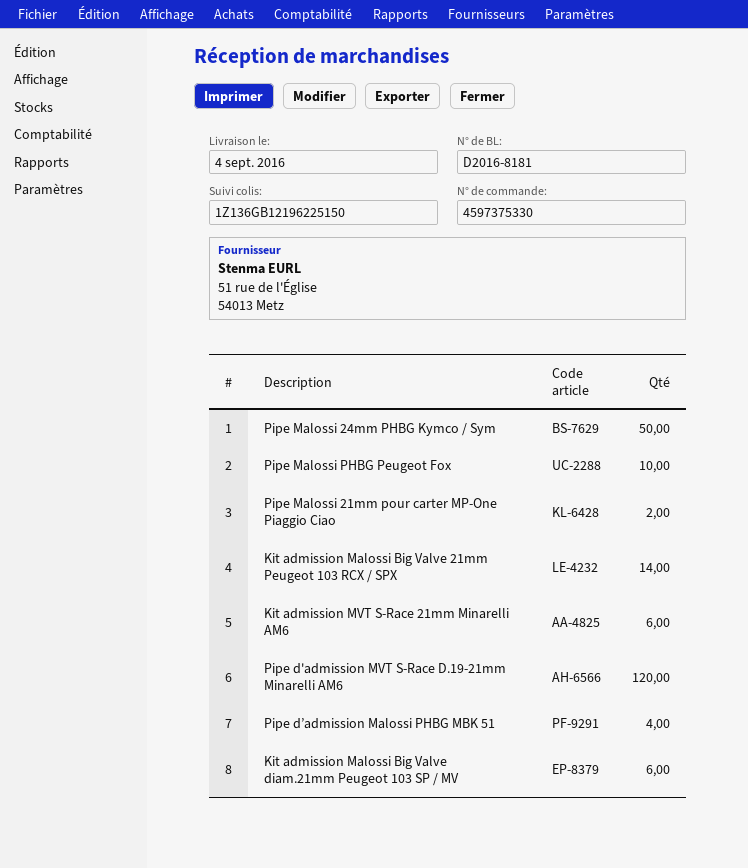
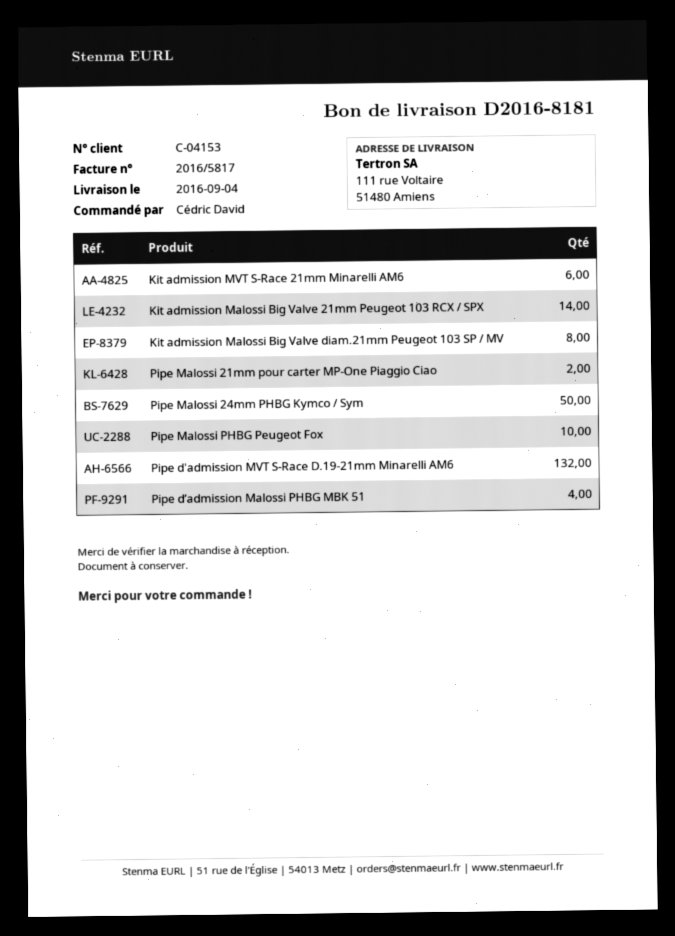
Pipe d'admission MVT S-Race D.19-21mm Minarelli AM6: 120 -> 132
Kit admission Malossi Big Valve diam.21mm Peugeot 103 SP / MV: 6 -> 8

